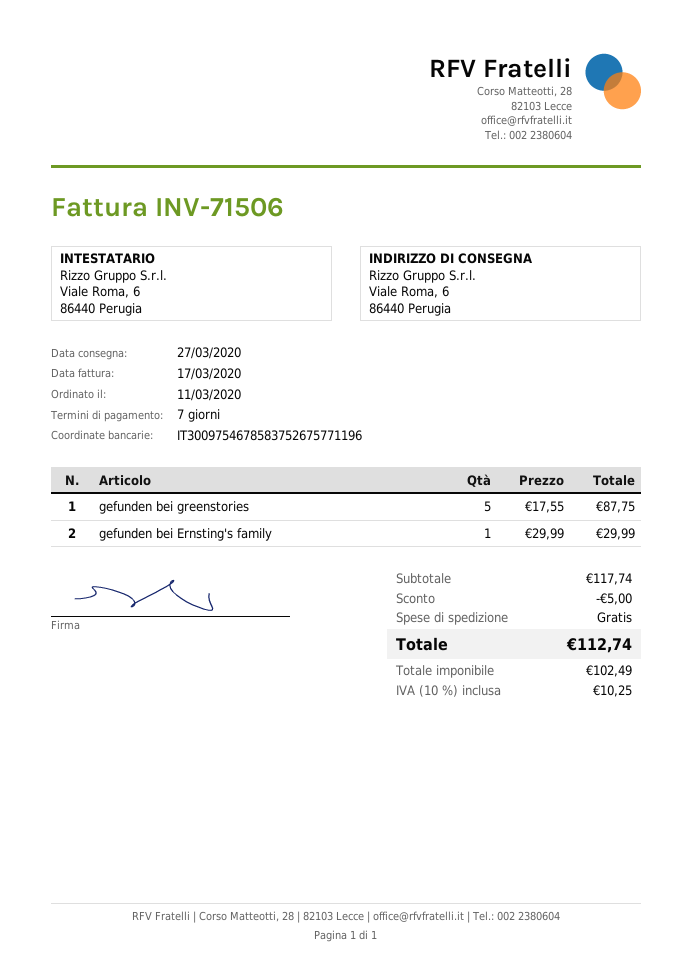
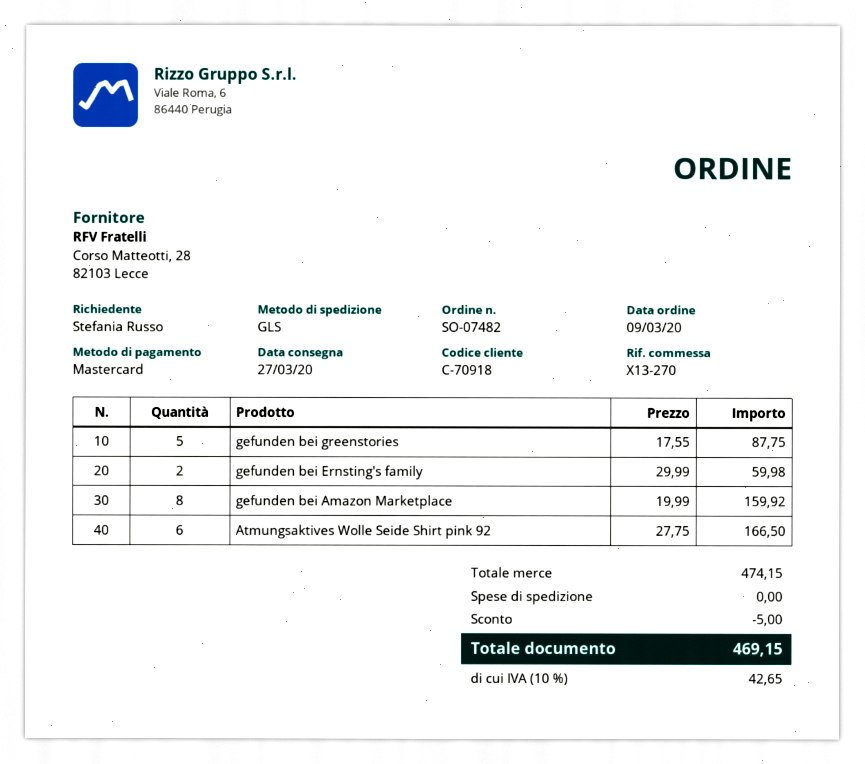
order date: 2020-03-11 -> 2020-03-09
gefunden bei Ernsting's family: 1 x 29.99 = 29.99 -> 2 x 29.99 = 59.98
gefunden bei Amazon Marketplace: none -> 8 x 19.99 = 159.92
Atmungsaktives Wolle Seide Shirt pink 92: none -> 6 x 27.75 = 166.50
subtotal: 117.74 -> 474.15
tax: 10% = 10.25 -> 10% = 42.65
total: 112.74 -> 469.15

